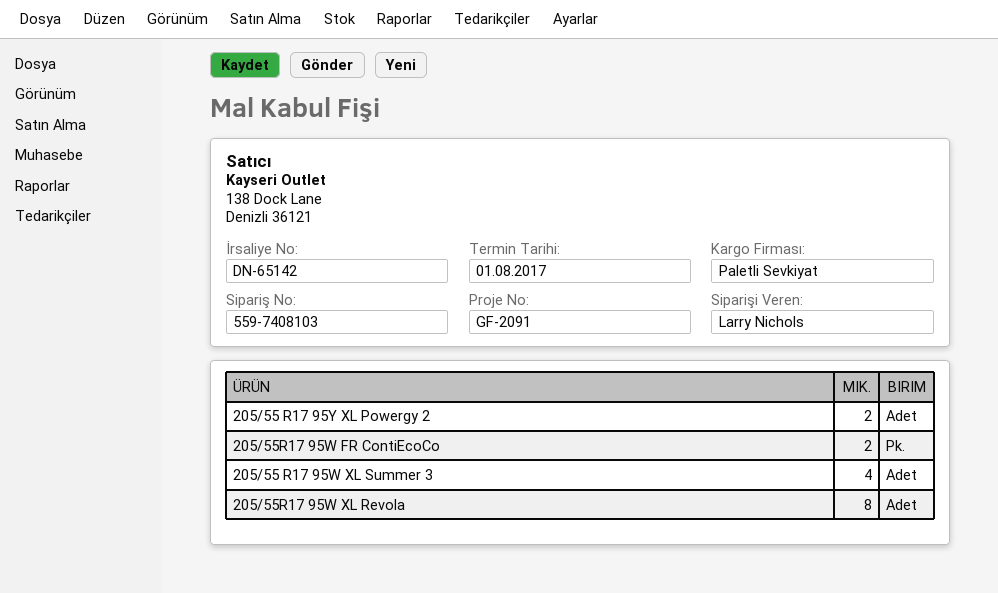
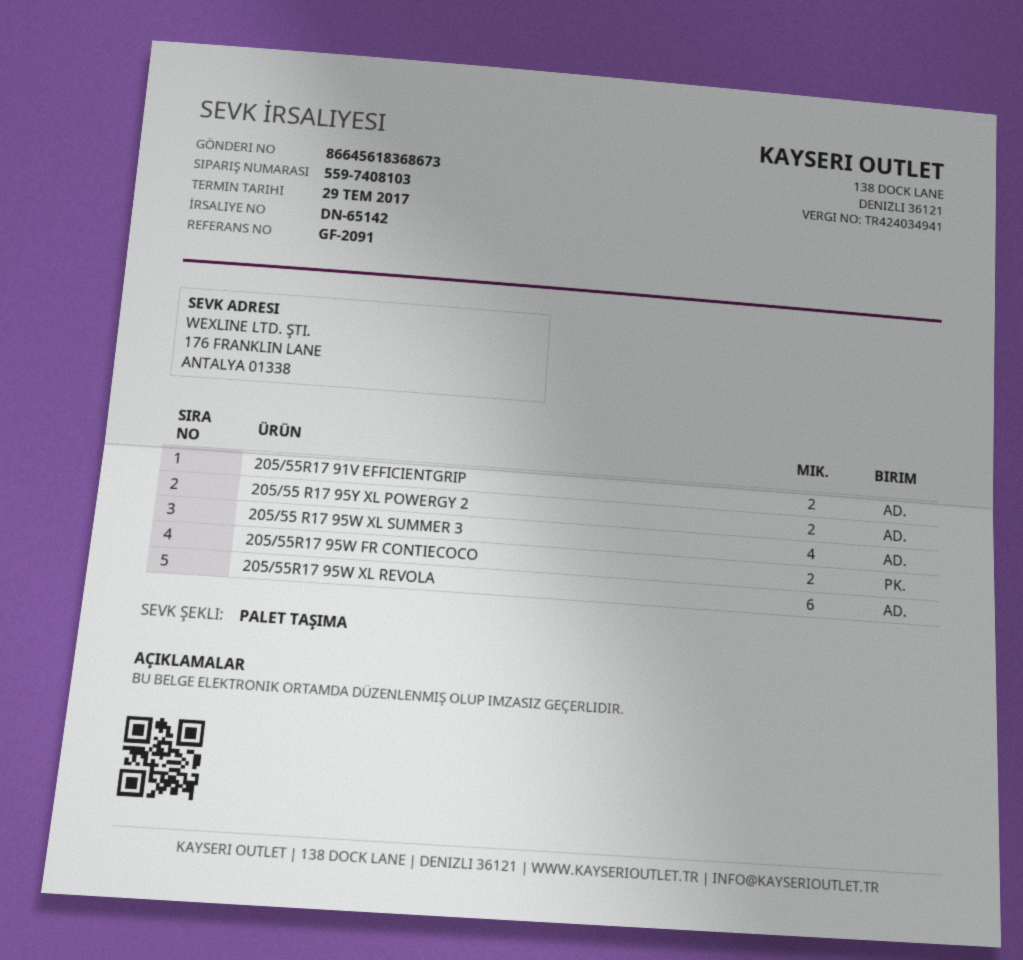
delivery date: 2017-08-01 -> 2017-07-29
205/55R17 95W XL Revola: 8 -> 6
205/55R17 91V EFFICIENTGRIP: none -> 2

